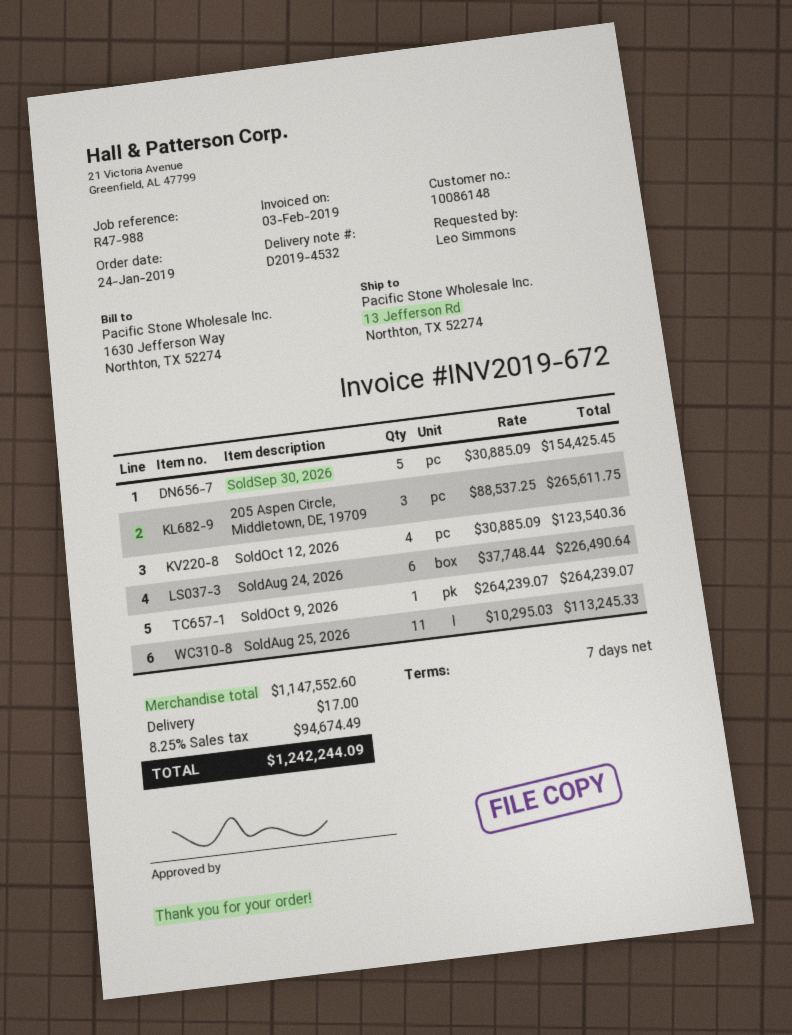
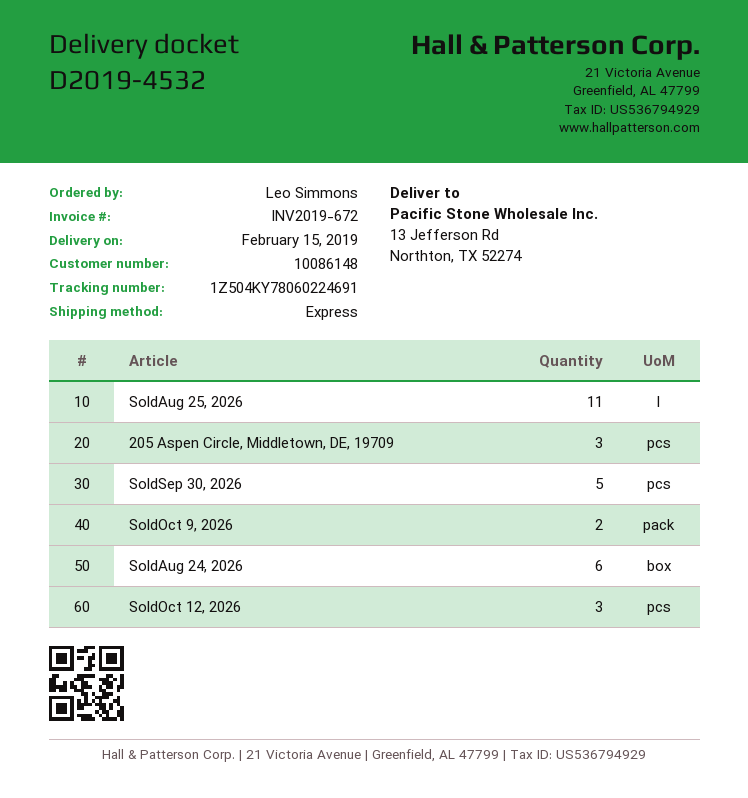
SoldOct 12, 2026: 4 -> 3
SoldOct 9, 2026: 1 -> 2

